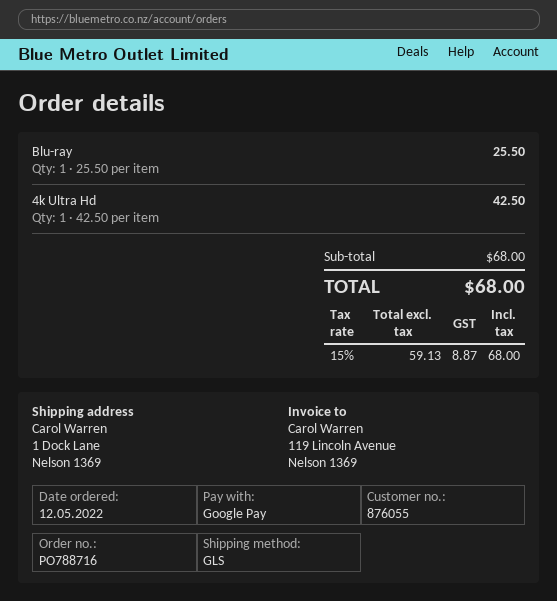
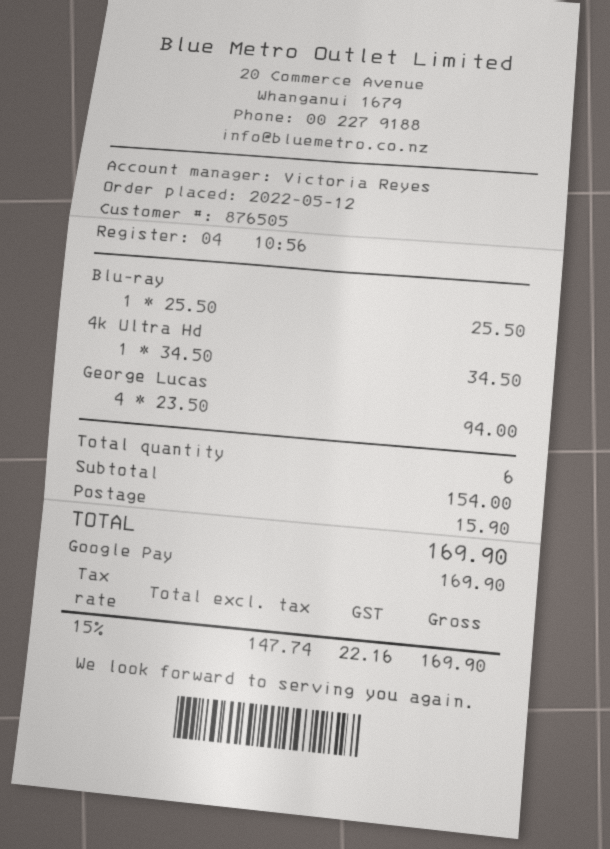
customer number: 876055 -> 876505
4k Ultra Hd: 1 x 42.50 = 42.50 -> 1 x 34.50 = 34.50
George Lucas: none -> 4 x 23.50 = 94.00
subtotal: 68.00 -> 154.00
shipping: none -> 15.90
net: 59.13 -> 147.74
tax: 15% = 8.87 -> 15% = 22.16
total: 68.00 -> 169.90

